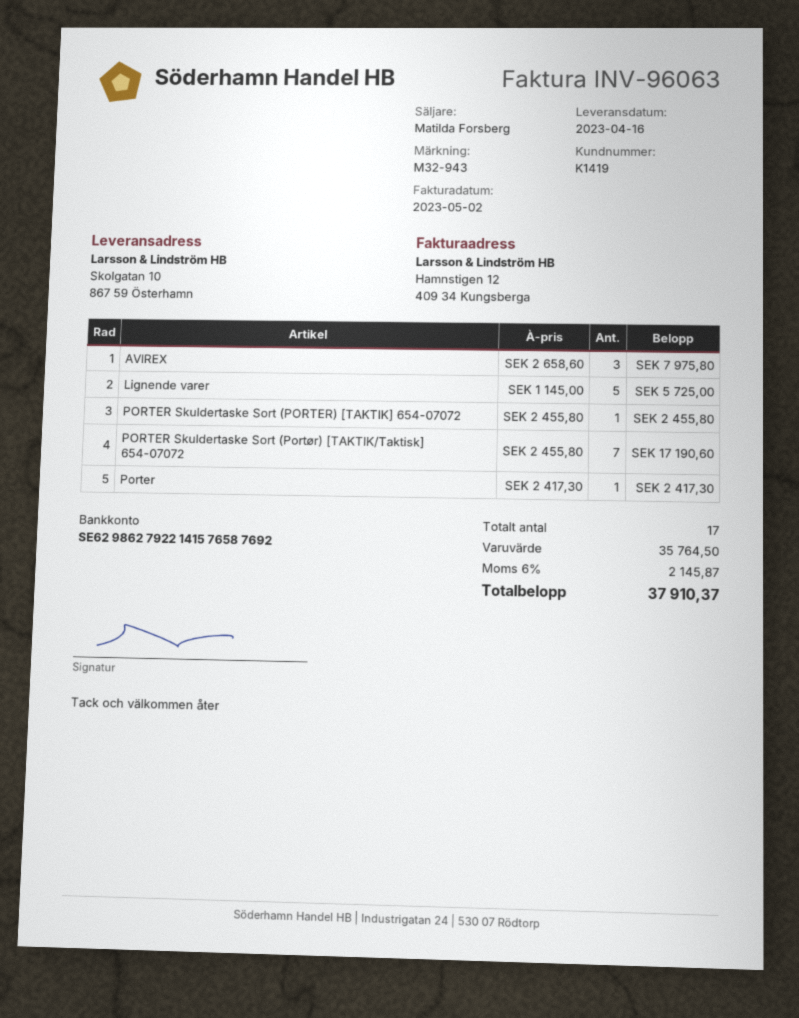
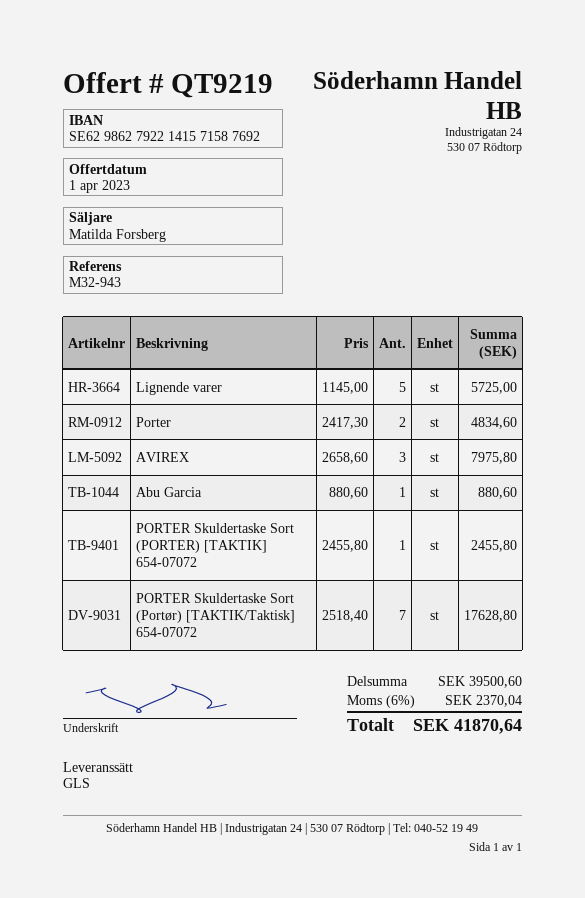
bank account: SE6298627922141576587692 -> SE6298627922141571587692
PORTER Skuldertaske Sort (Portør) [TAKTIK/Taktisk] 654-07072: 7 x 2455.80 = 17190.60 -> 7 x 2518.40 = 17628.80
Porter: 1 x 2417.30 = 2417.30 -> 2 x 2417.30 = 4834.60
Abu Garcia: none -> 1 x 880.60 = 880.60
subtotal: 35764.50 -> 39500.60
tax: 6% = 2145.87 -> 6% = 2370.04
total: 37910.37 -> 41870.64

